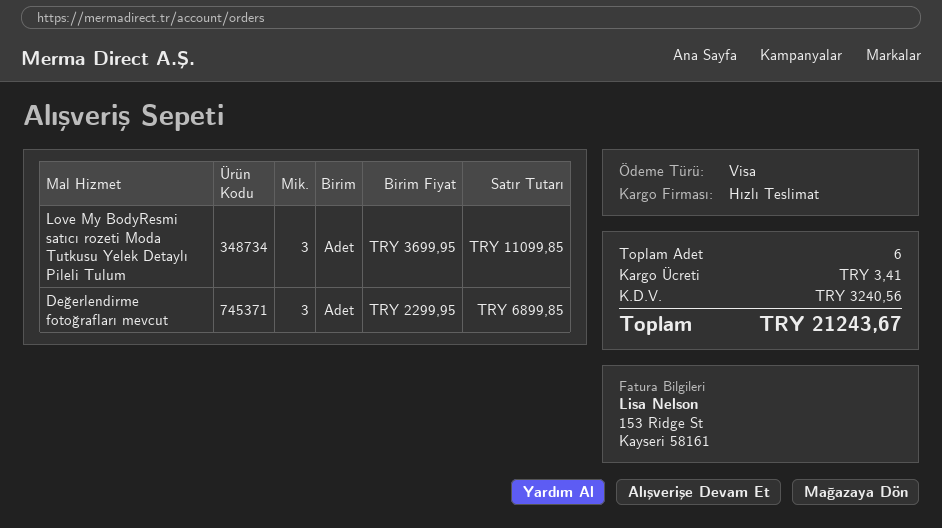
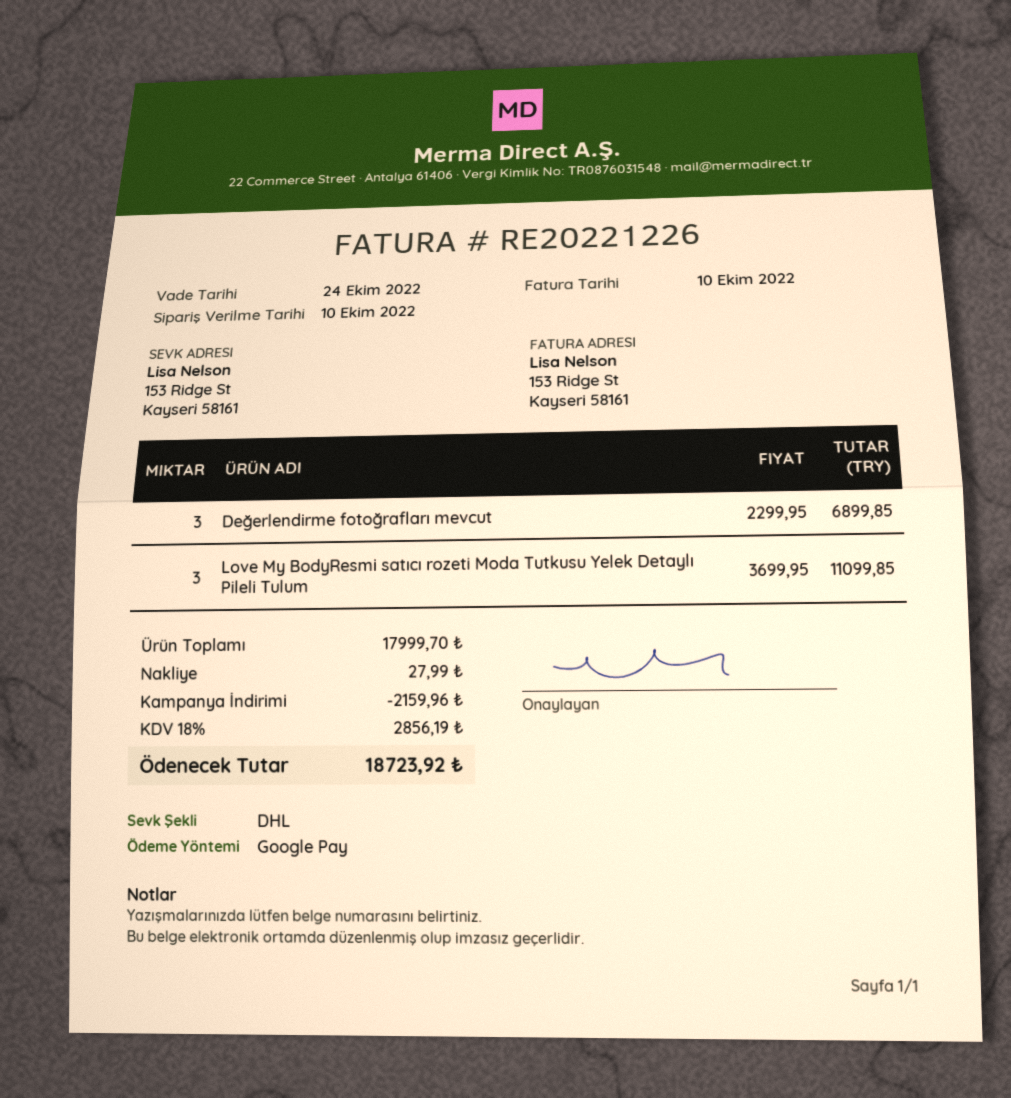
payment method: Visa -> Google Pay
shipping method: express -> DHL
discount: none -> 2159.96
shipping: 3.41 -> 27.99
tax: 3240.56 -> 2856.19
total: 21243.67 -> 18723.92

